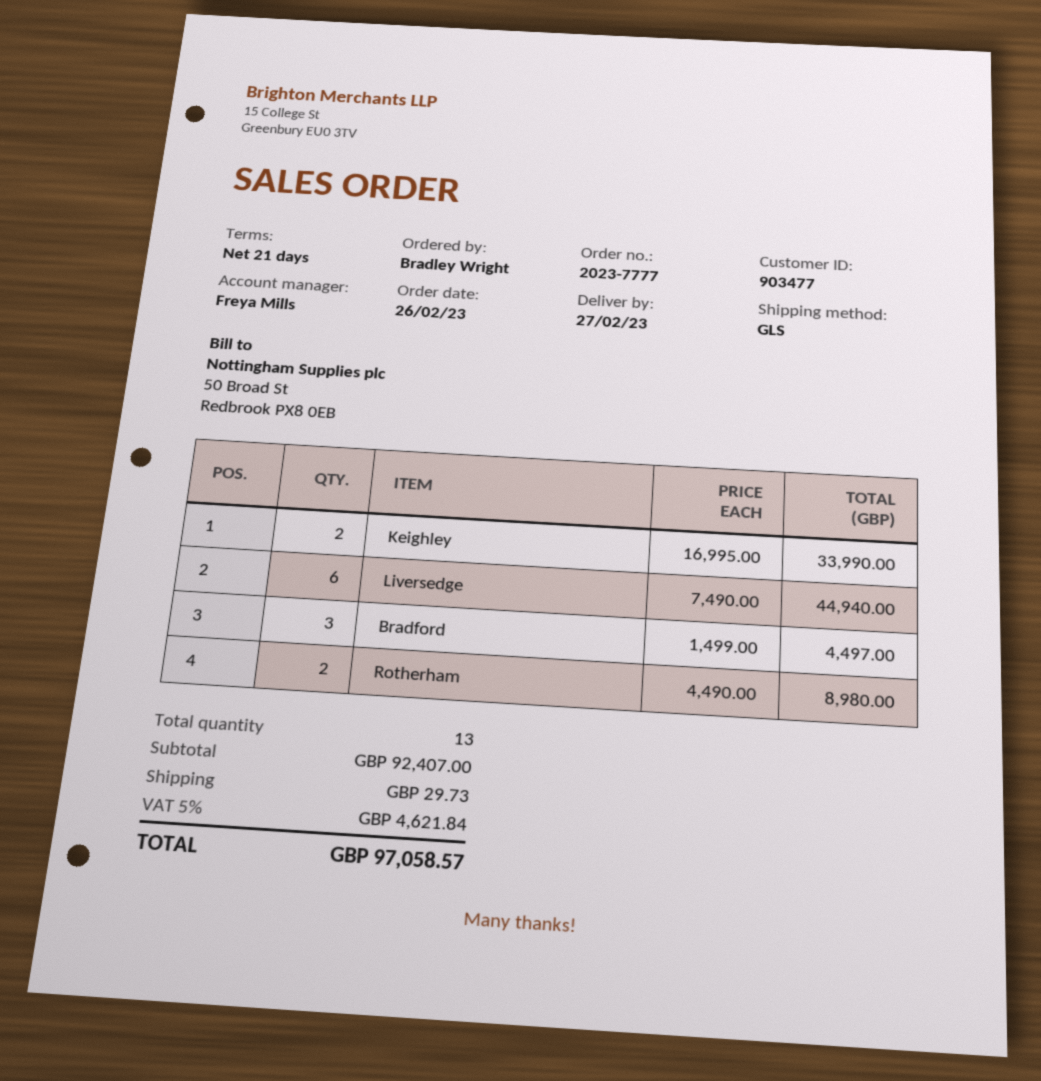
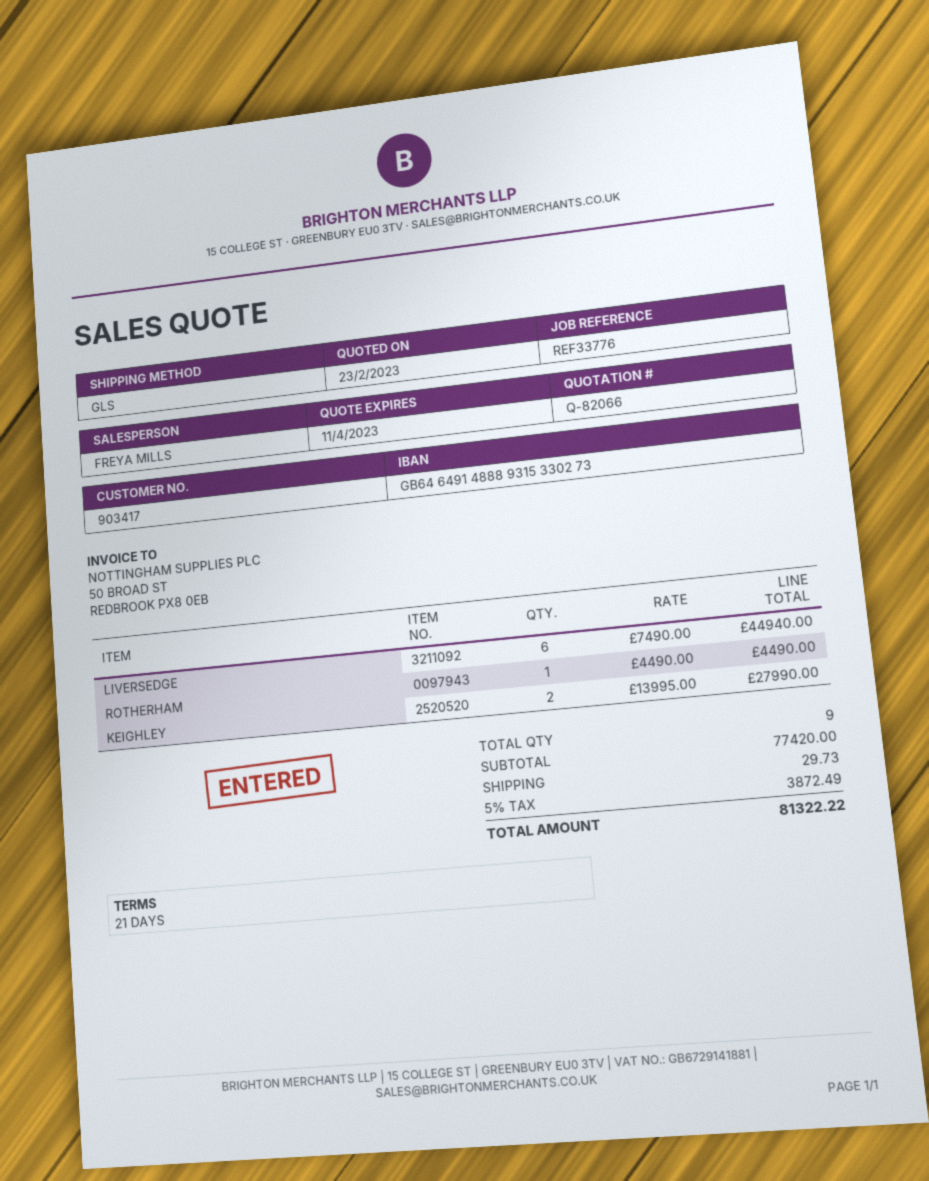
customer number: 903477 -> 903417
Keighley: 2 x 16995.00 = 33990.00 -> 2 x 13995.00 = 27990.00
Bradford: 3 x 1499.00 = 4497.00 -> none
Rotherham: 2 x 4490.00 = 8980.00 -> 1 x 4490.00 = 4490.00
total quantity: 13 -> 9
subtotal: 92407.00 -> 77420.00
tax: 5% = 4621.84 -> 5% = 3872.49
total: 97058.57 -> 81322.22

